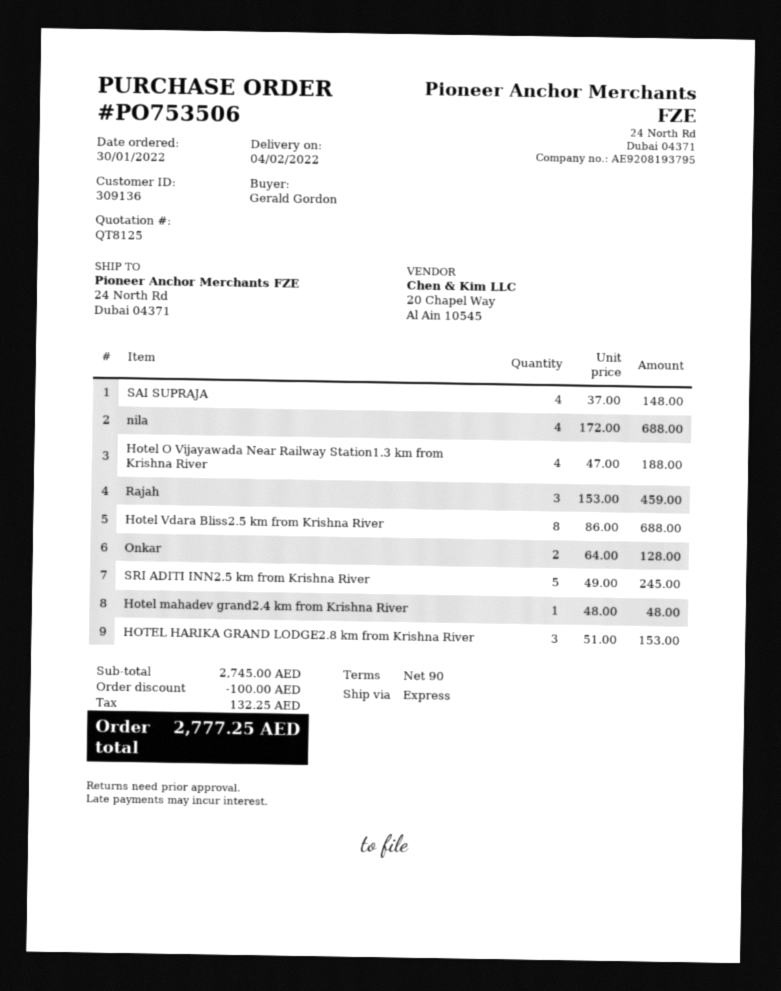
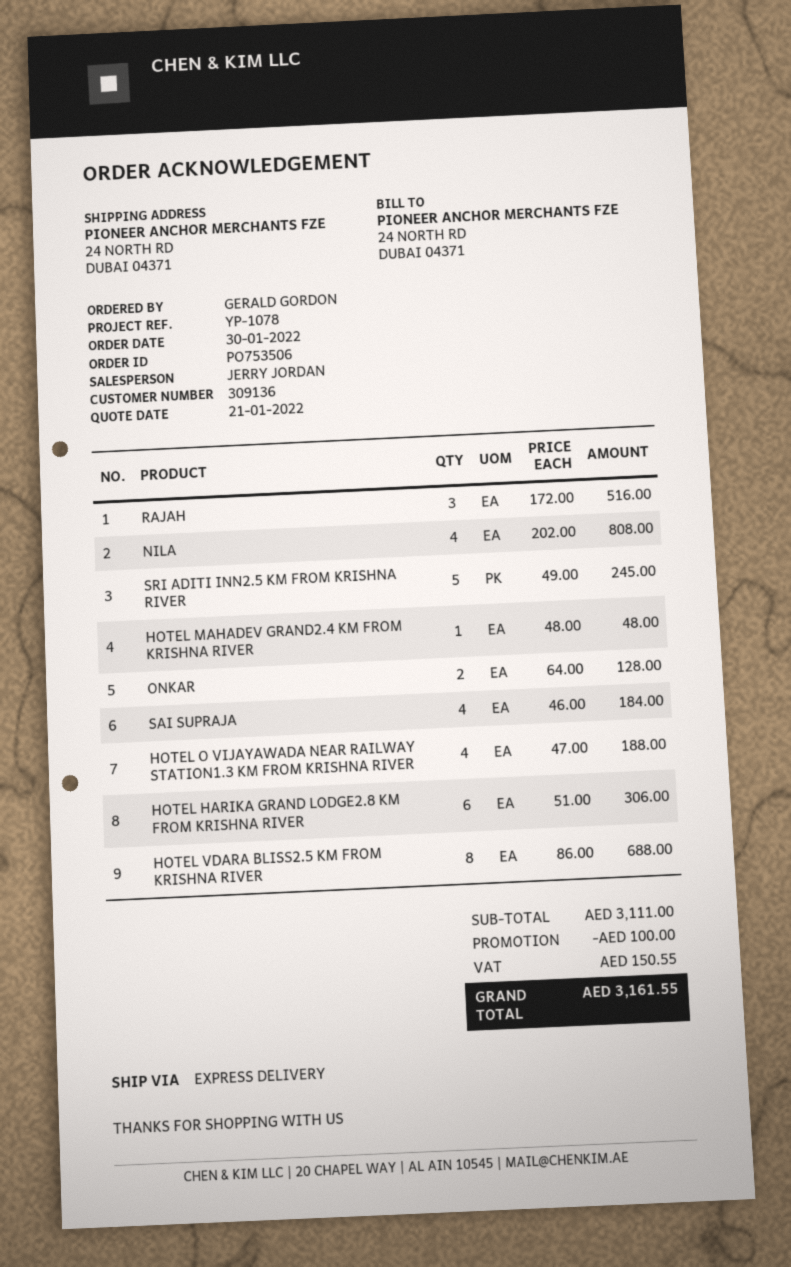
SAI SUPRAJA: 4 x 37.00 = 148.00 -> 4 x 46.00 = 184.00
nila: 4 x 172.00 = 688.00 -> 4 x 202.00 = 808.00
Rajah: 3 x 153.00 = 459.00 -> 3 x 172.00 = 516.00
HOTEL HARIKA GRAND LODGE2.8 km from Krishna River: 3 x 51.00 = 153.00 -> 6 x 51.00 = 306.00
subtotal: 2745.00 -> 3111.00
tax: 132.25 -> 150.55
total: 2777.25 -> 3161.55

